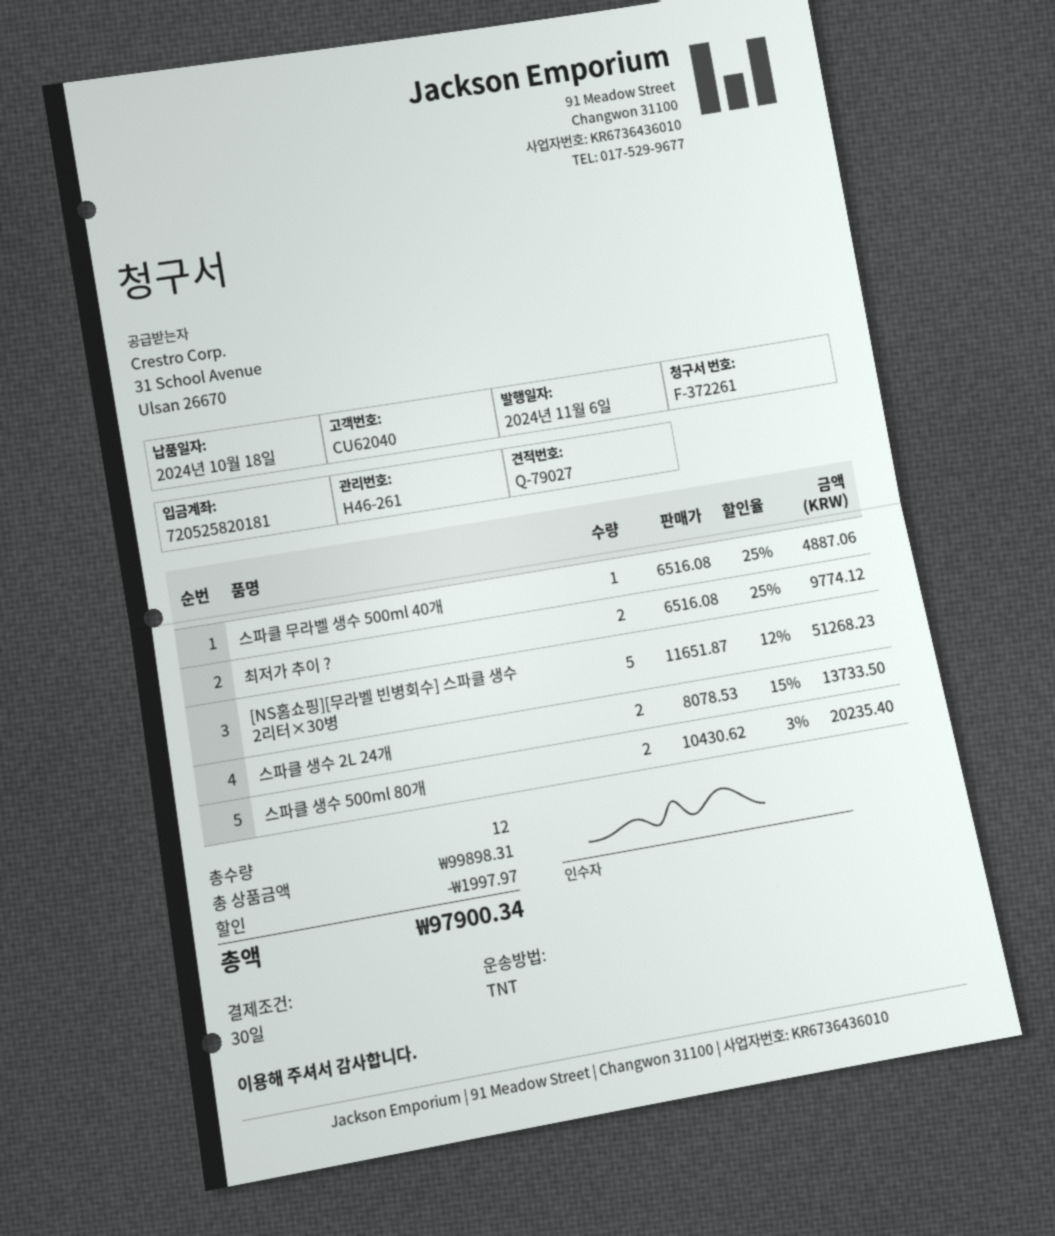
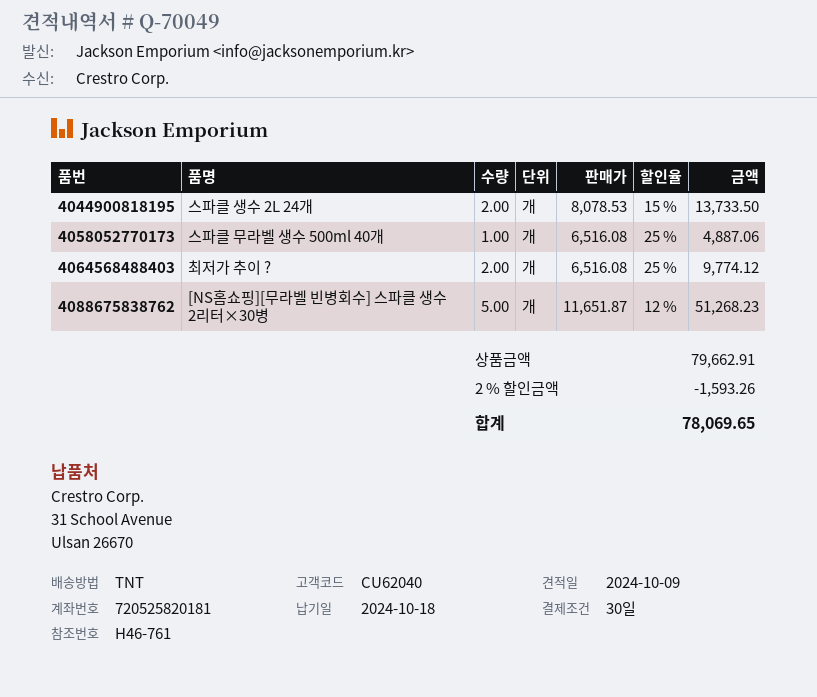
quote number: Q-79027 -> Q-70049
reference: H46-261 -> H46-761
스파클 생수 500ml 80개: 2 x 10430.62 - 3% = 20235.40 -> none
subtotal: 99898.31 -> 79662.91
discount: 1997.97 -> 1593.26
total: 97900.34 -> 78069.65

